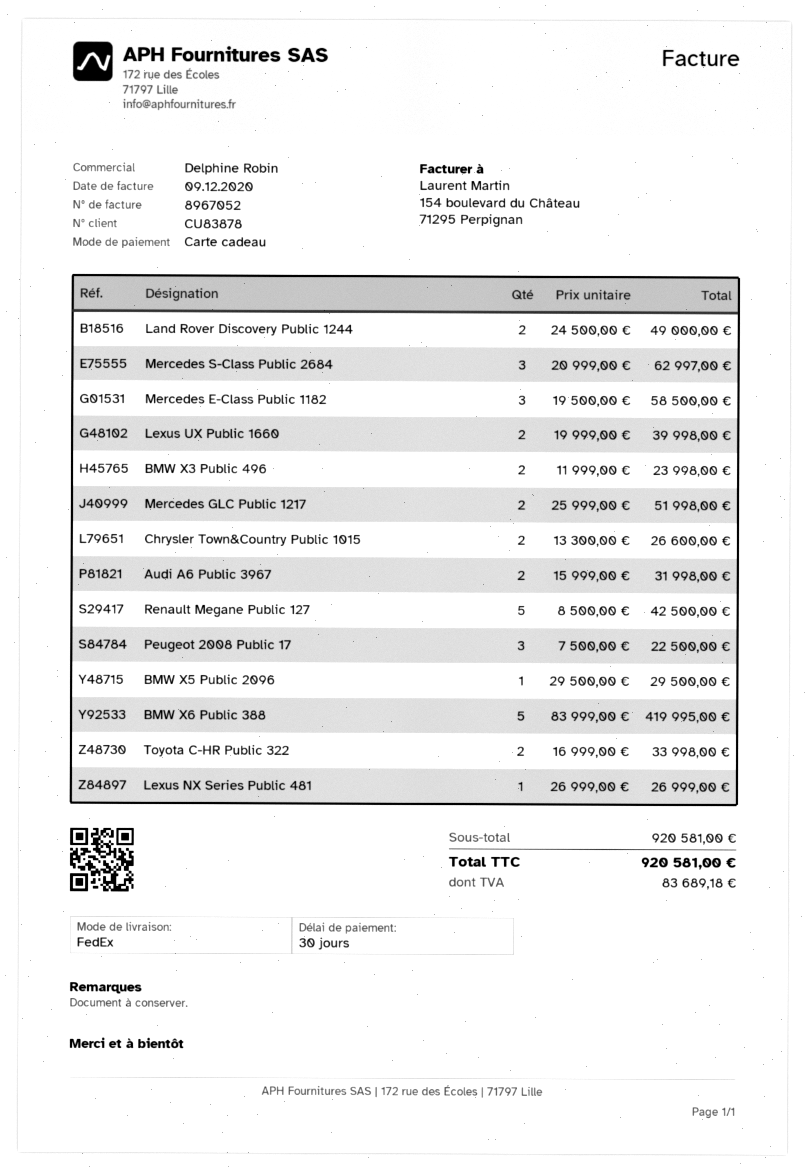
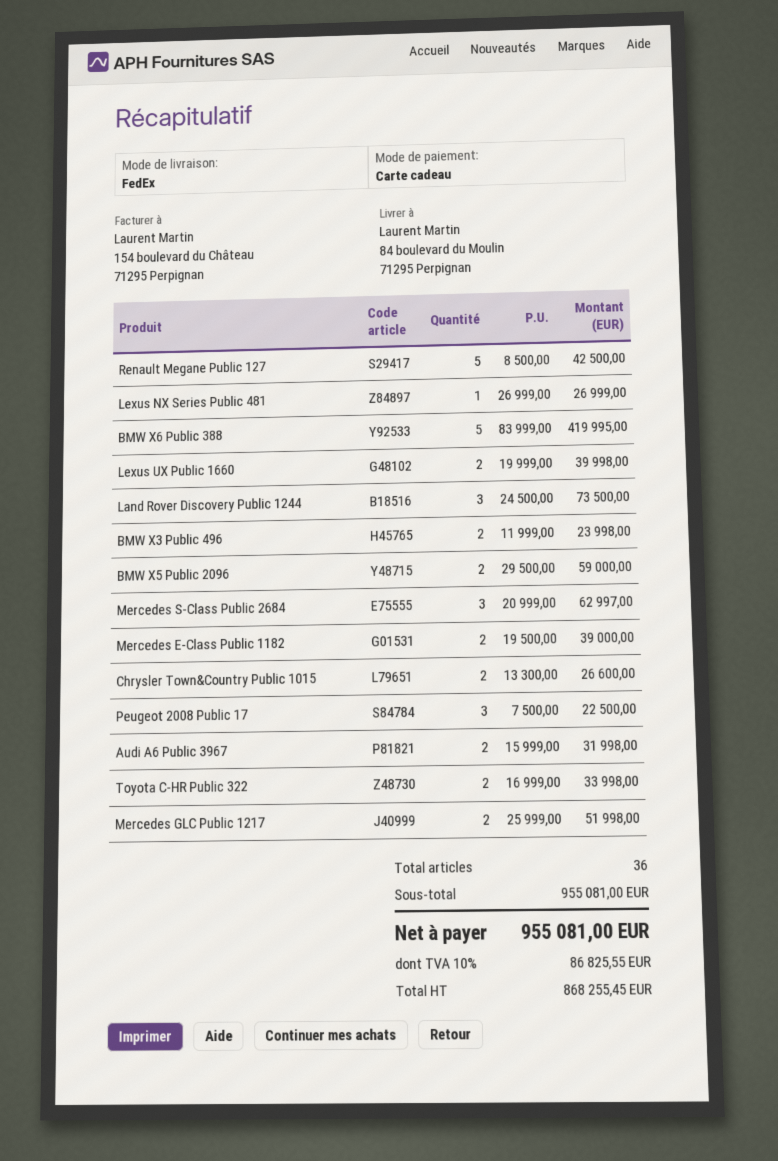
Land Rover Discovery Public 1244: 2 x 24500.00 = 49000.00 -> 3 x 24500.00 = 73500.00
Mercedes E-Class Public 1182: 3 x 19500.00 = 58500.00 -> 2 x 19500.00 = 39000.00
BMW X5 Public 2096: 1 x 29500.00 = 29500.00 -> 2 x 29500.00 = 59000.00
subtotal: 920581.00 -> 955081.00
tax: 83689.18 -> 86825.55
total: 920581.00 -> 955081.00

